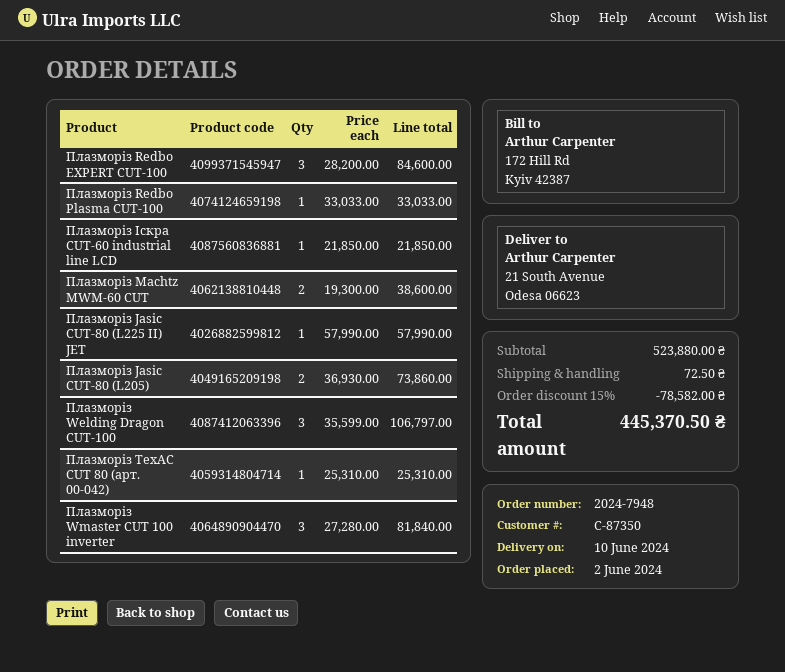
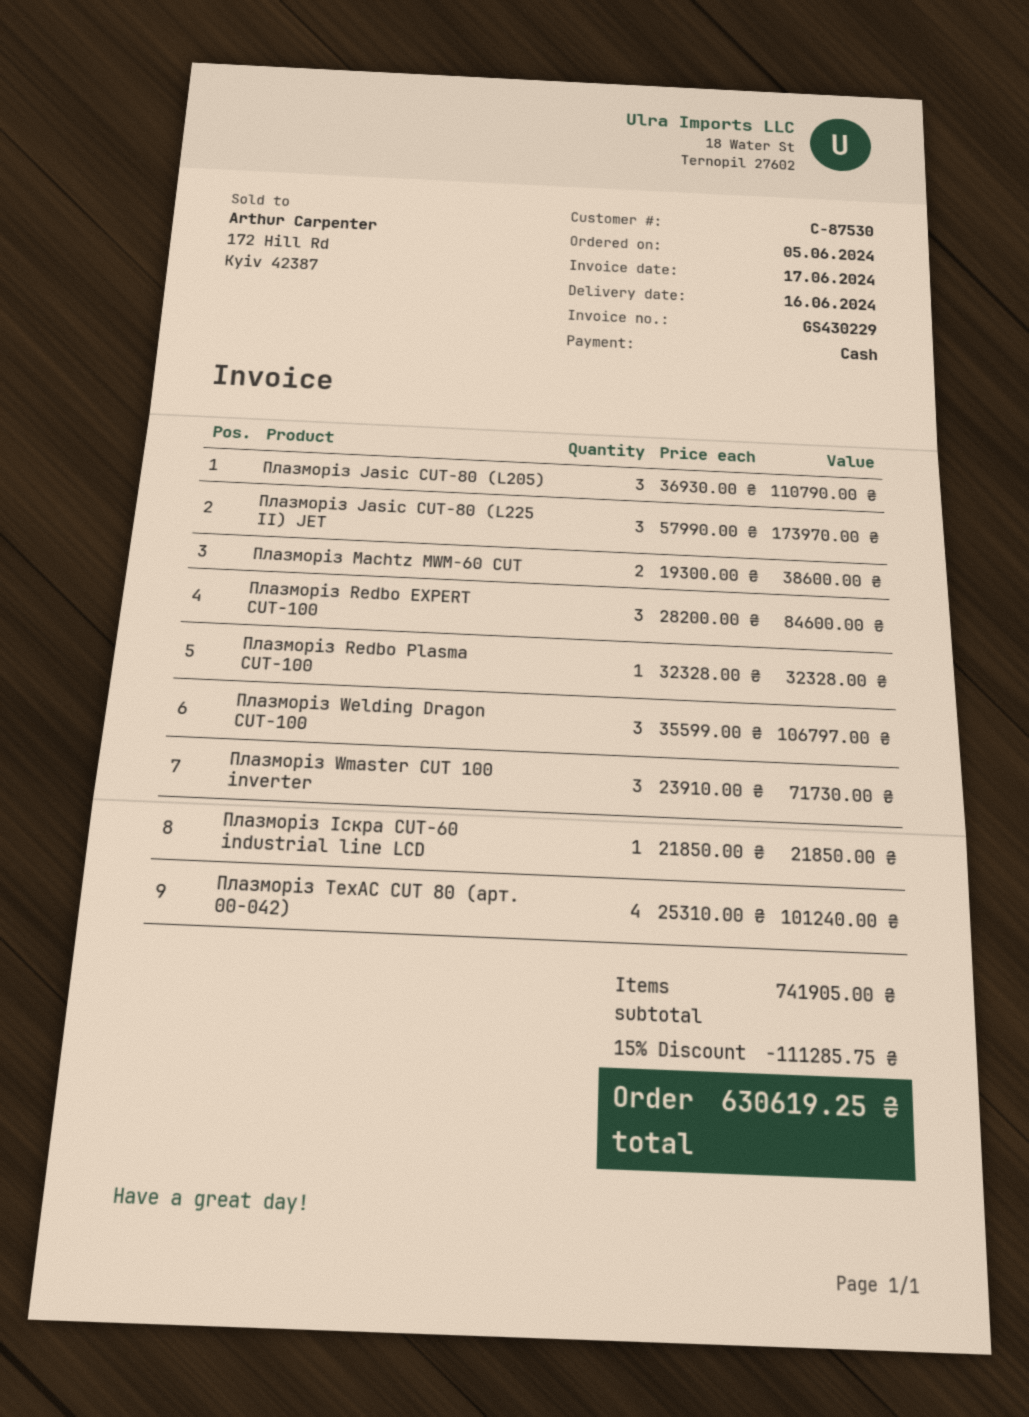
order date: 2024-06-02 -> 2024-06-05
delivery date: 2024-06-10 -> 2024-06-16
customer number: C-87350 -> C-87530
Плазморіз Redbo Plasma CUT-100: 1 x 33033.00 = 33033.00 -> 1 x 32328.00 = 32328.00
Плазморіз Jasic CUT-80 (L225 II) JET: 1 x 57990.00 = 57990.00 -> 3 x 57990.00 = 173970.00
Плазморіз Jasic CUT-80 (L205): 2 x 36930.00 = 73860.00 -> 3 x 36930.00 = 110790.00
Плазморіз ТехАС CUT 80 (арт. 00-042): 1 x 25310.00 = 25310.00 -> 4 x 25310.00 = 101240.00
Плазморіз Wmaster CUT 100 inverter: 3 x 27280.00 = 81840.00 -> 3 x 23910.00 = 71730.00
subtotal: 523880.00 -> 741905.00
discount: 15% = 78582.00 -> 15% = 111285.75
shipping: 72.50 -> none
total: 445370.50 -> 630619.25

